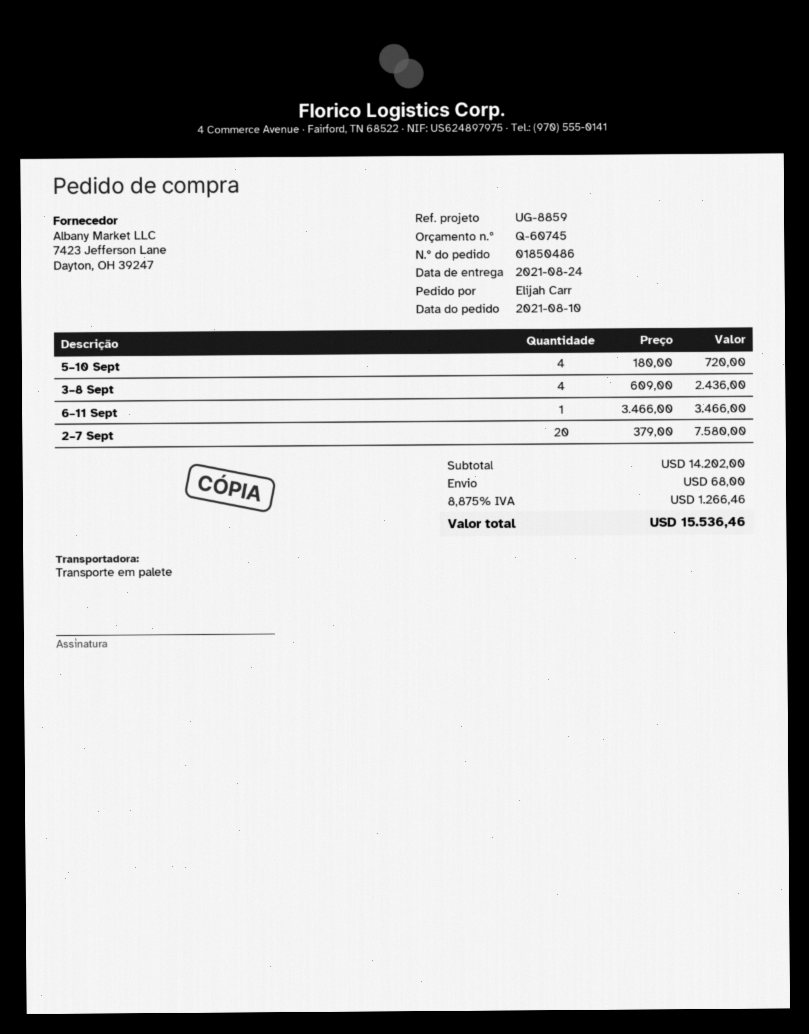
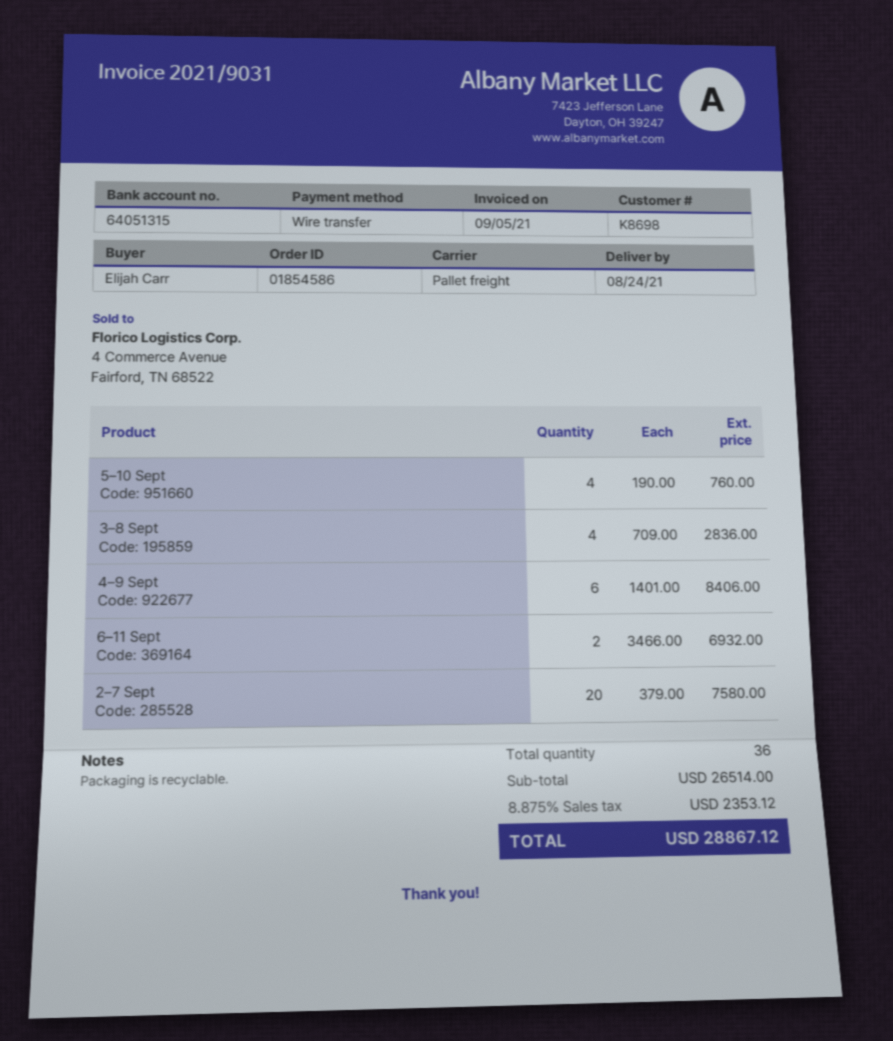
order number: 01850486 -> 01854586
5–10 Sept: 4 x 180.00 = 720.00 -> 4 x 190.00 = 760.00
3–8 Sept: 4 x 609.00 = 2436.00 -> 4 x 709.00 = 2836.00
6–11 Sept: 1 x 3466.00 = 3466.00 -> 2 x 3466.00 = 6932.00
4–9 Sept: none -> 6 x 1401.00 = 8406.00
subtotal: 14202.00 -> 26514.00
shipping: 68.00 -> none
tax: 8.875% = 1266.46 -> 8.875% = 2353.12
total: 15536.46 -> 28867.12

